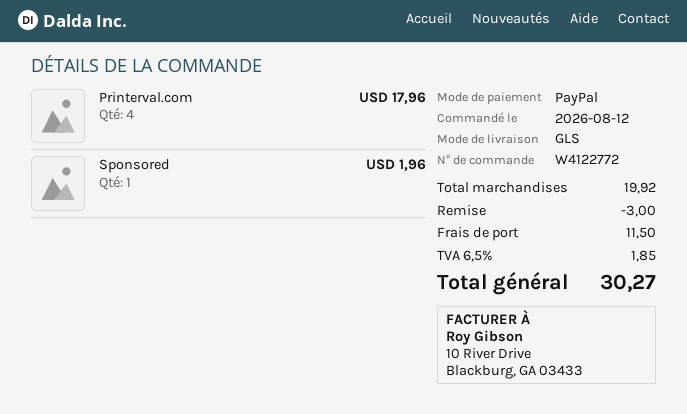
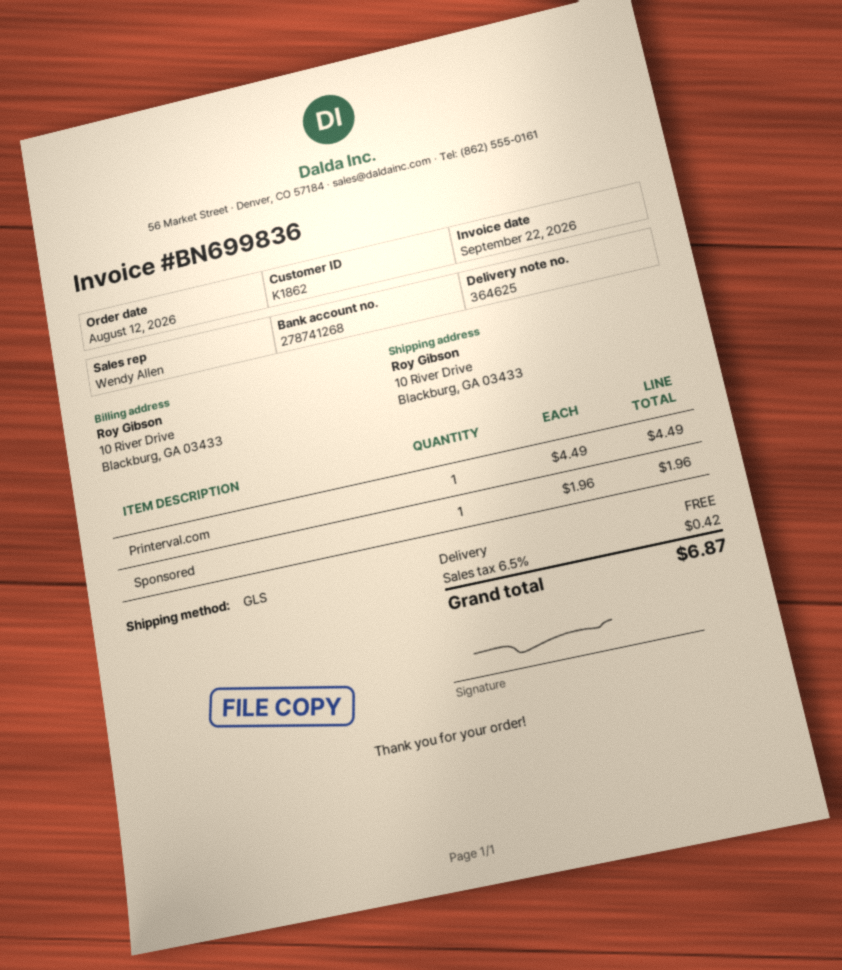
Printerval.com: 4 for 17.96 -> 1 for 4.49
discount: 3.00 -> none
shipping: 11.50 -> 0.00
tax: 6.5% = 1.85 -> 6.5% = 0.42
total: 30.27 -> 6.87

